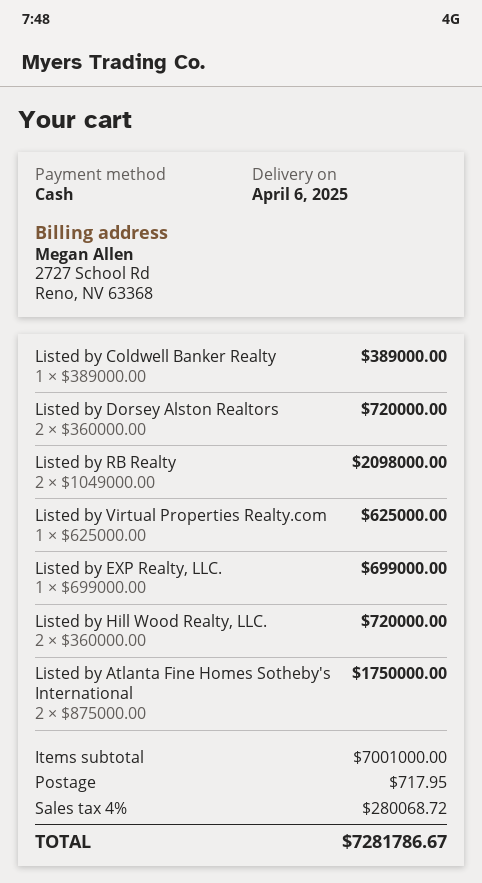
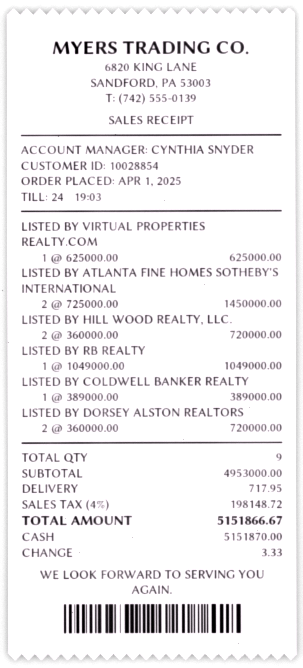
Listed by RB Realty: 2 x 1049000.00 = 2098000.00 -> 1 x 1049000.00 = 1049000.00
Listed by EXP Realty, LLC.: 1 x 699000.00 = 699000.00 -> none
Listed by Atlanta Fine Homes Sotheby's International: 2 x 875000.00 = 1750000.00 -> 2 x 725000.00 = 1450000.00
subtotal: 7001000.00 -> 4953000.00
tax: 4% = 280068.72 -> 4% = 198148.72
total: 7281786.67 -> 5151866.67

